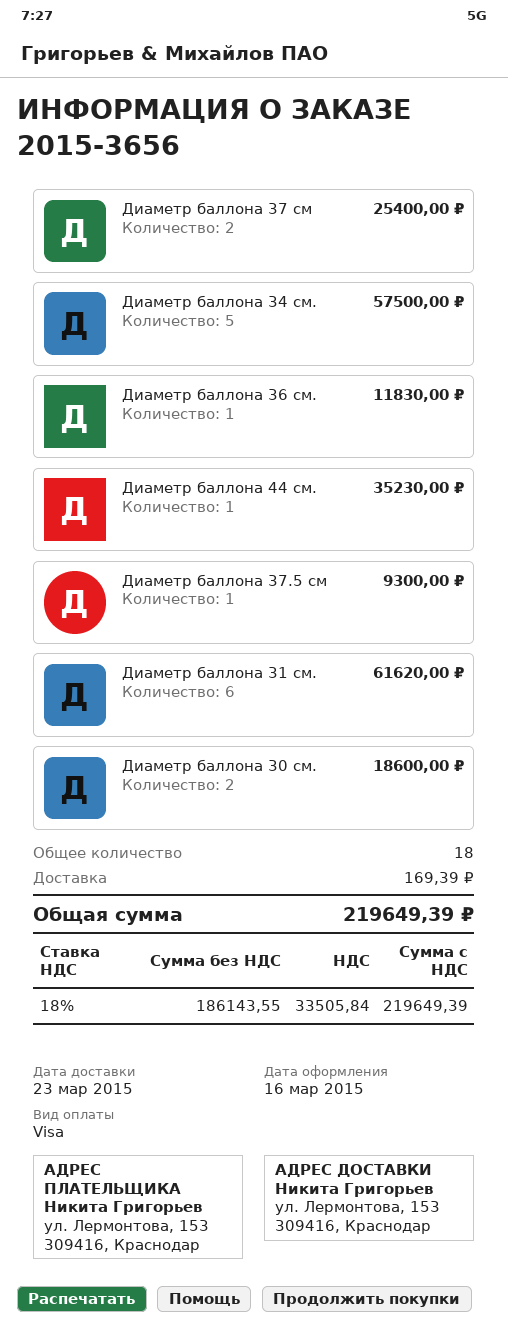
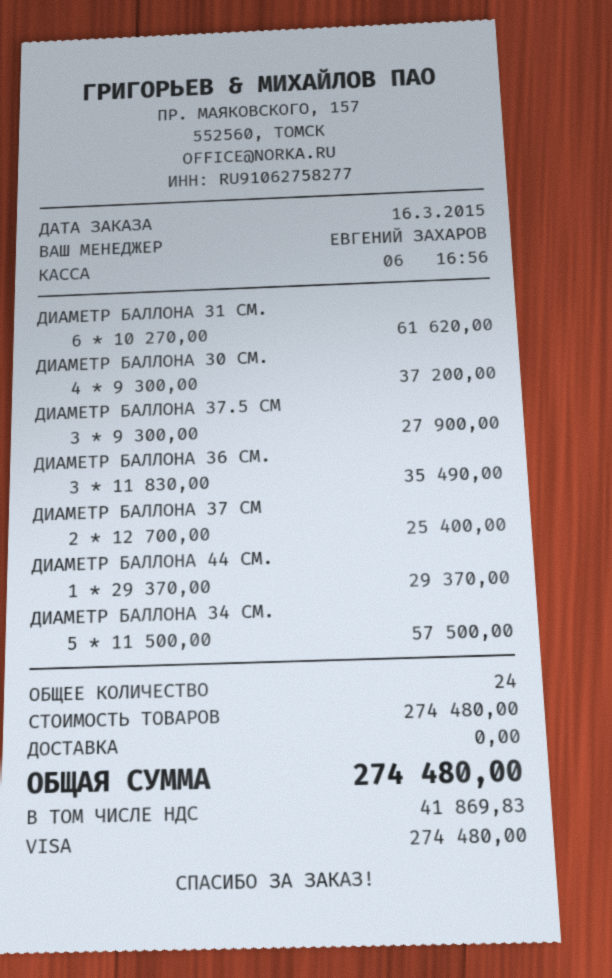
Диаметр баллона 36 см.: 1 for 11830.00 -> 3 for 35490.00
Диаметр баллона 44 см.: 1 for 35230.00 -> 1 for 29370.00
Диаметр баллона 37.5 см: 1 for 9300.00 -> 3 for 27900.00
Диаметр баллона 30 см.: 2 for 18600.00 -> 4 for 37200.00
total quantity: 18 -> 24
shipping: 169.39 -> 0.00
tax: 33505.84 -> 41869.83
total: 219649.39 -> 274480.00

